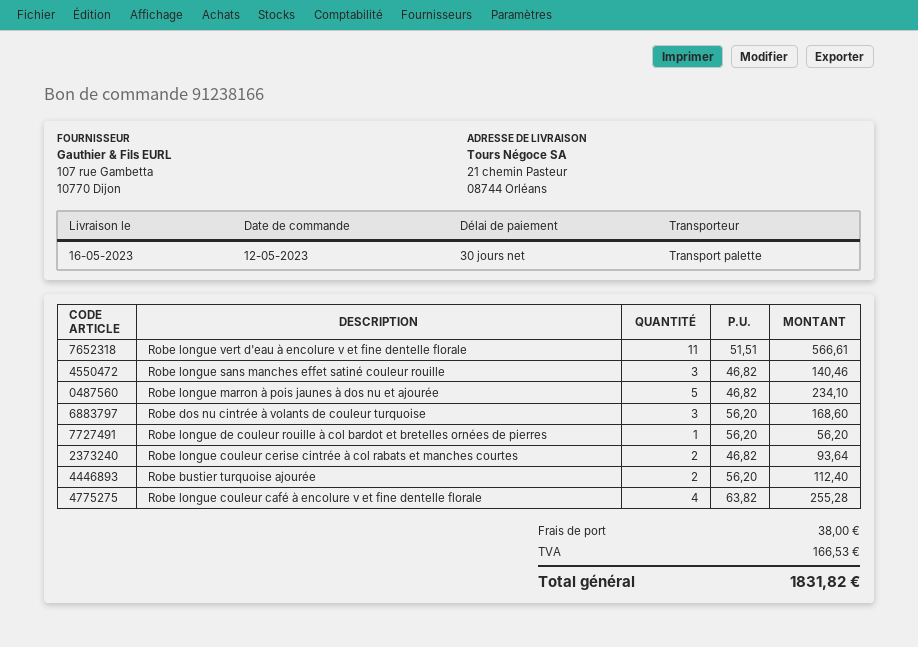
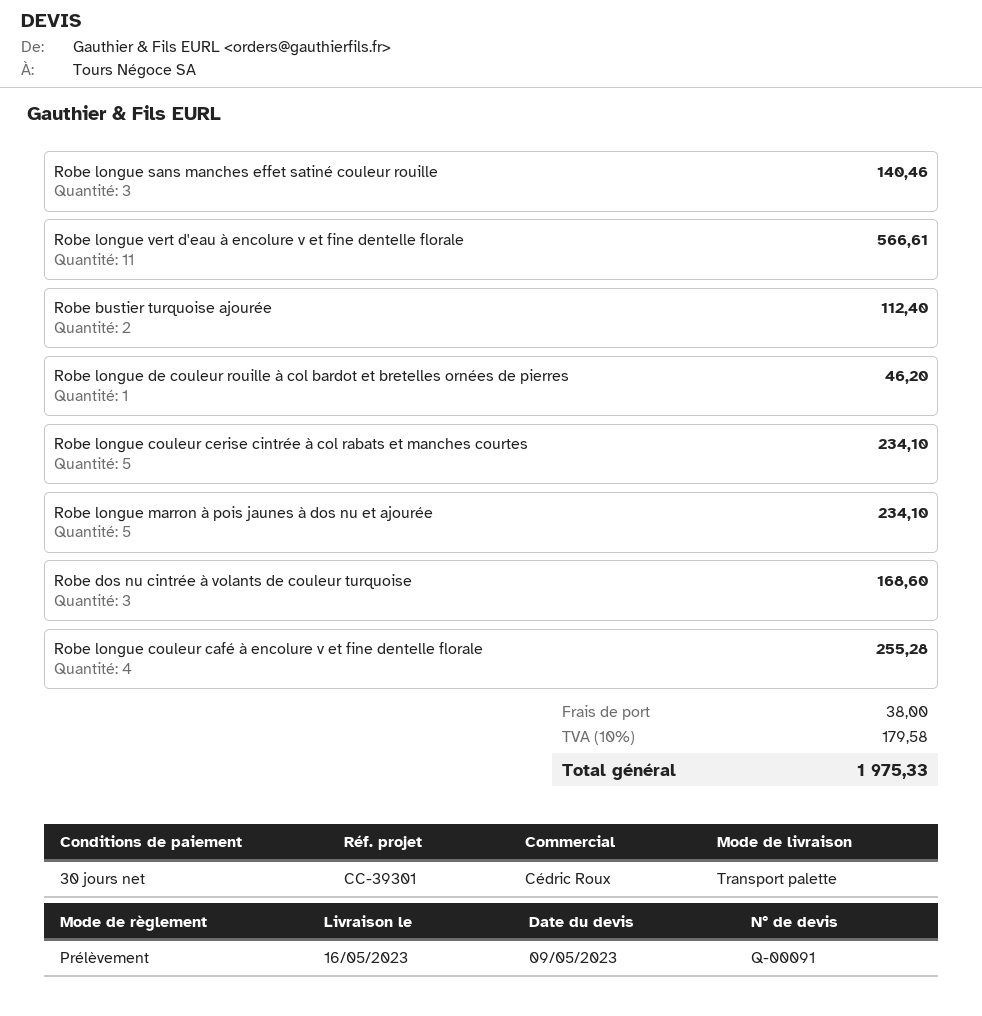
Robe longue de couleur rouille à col bardot et bretelles ornées de pierres: 1 for 56.20 -> 1 for 46.20
Robe longue couleur cerise cintrée à col rabats et manches courtes: 2 for 93.64 -> 5 for 234.10
tax: 166.53 -> 179.58
total: 1831.82 -> 1975.33

